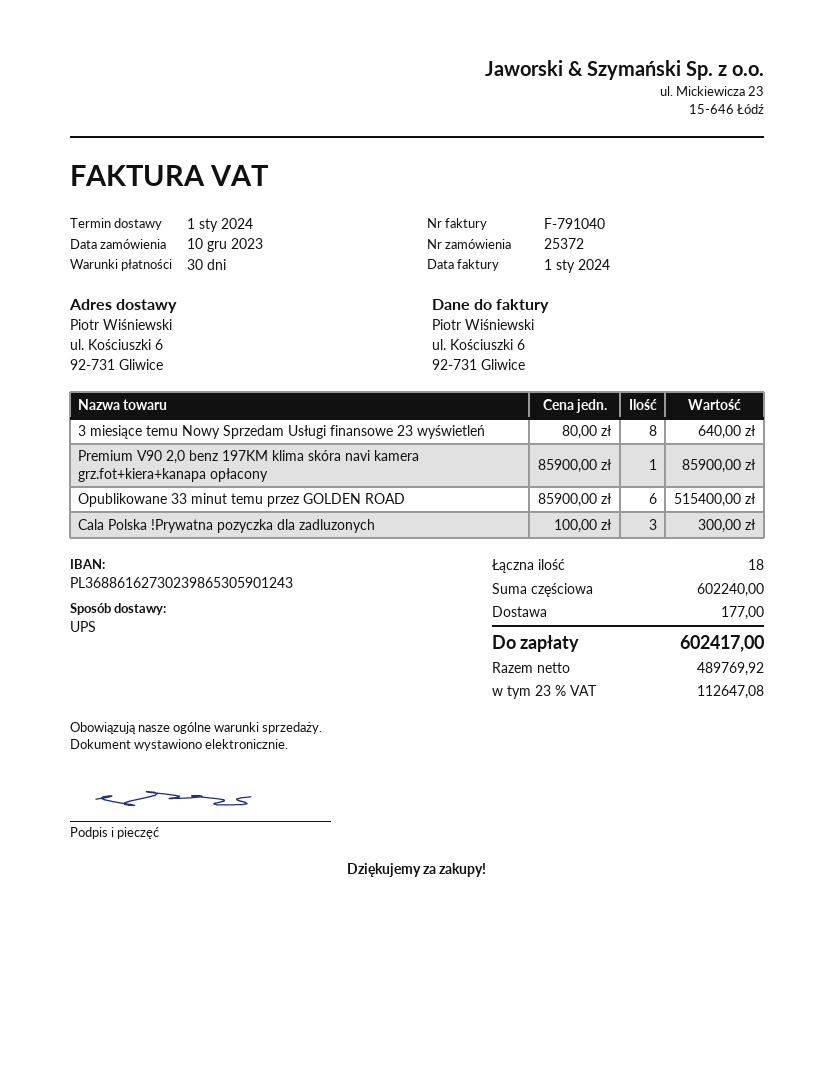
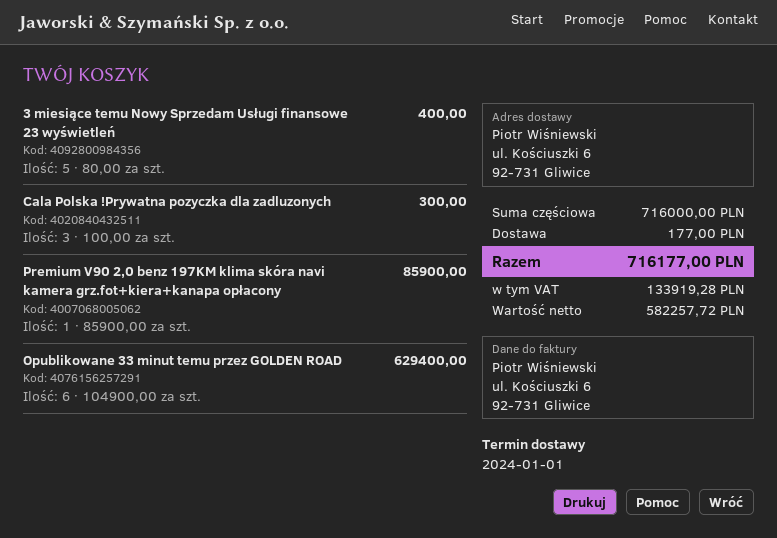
3 miesiące temu Nowy Sprzedam Usługi finansowe 23 wyświetleń: 8 x 80.00 = 640.00 -> 5 x 80.00 = 400.00
Opublikowane 33 minut temu przez GOLDEN ROAD: 6 x 85900.00 = 515400.00 -> 6 x 104900.00 = 629400.00
subtotal: 602240.00 -> 716000.00
net: 489769.92 -> 582257.72
tax: 112647.08 -> 133919.28
total: 602417.00 -> 716177.00

